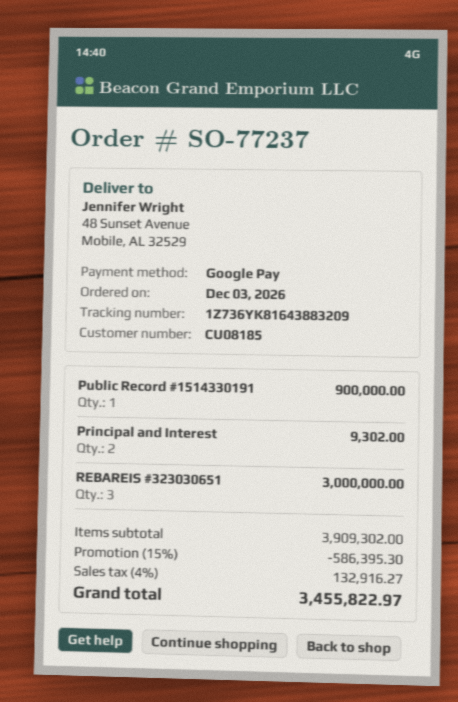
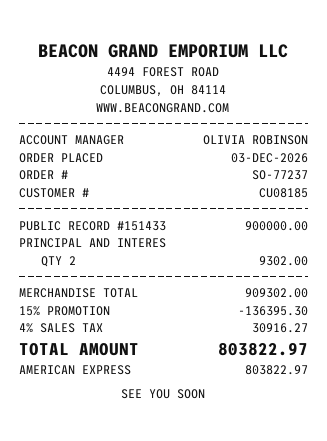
payment method: Google Pay -> American Express
REBAREIS #323030651: 3 for 3000000.00 -> none
subtotal: 3909302.00 -> 909302.00
discount: 15% = 586395.30 -> 15% = 136395.30
tax: 4% = 132916.27 -> 4% = 30916.27
total: 3455822.97 -> 803822.97

